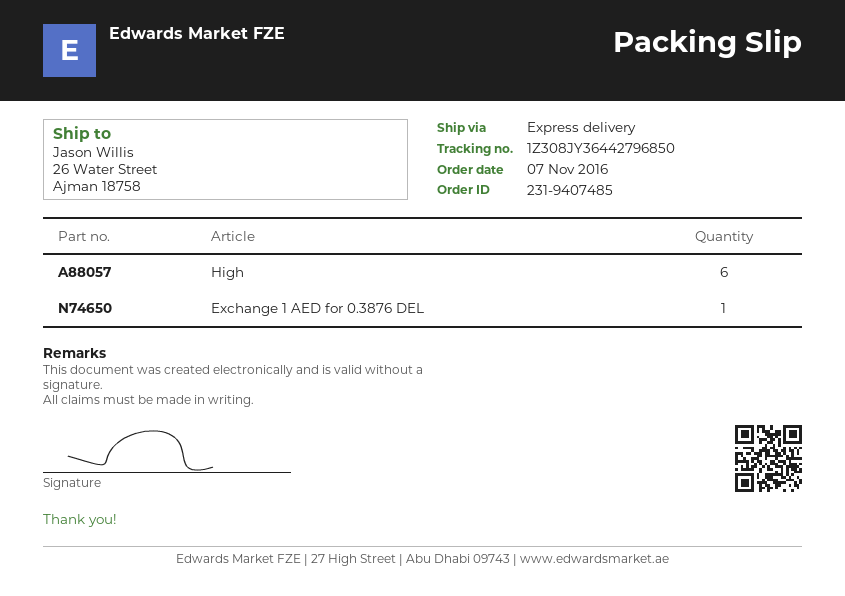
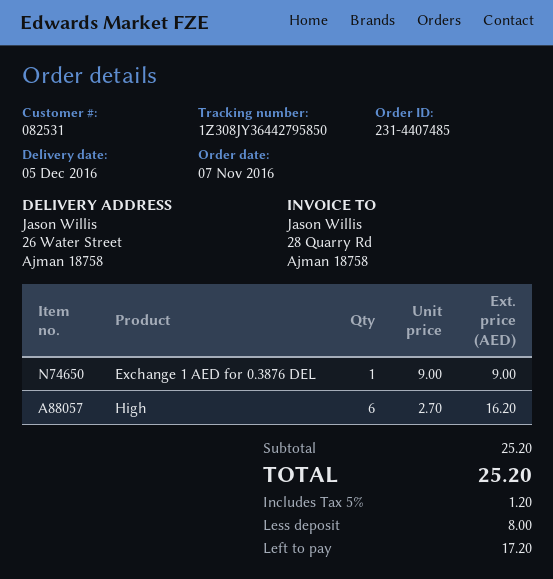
order number: 231-9407485 -> 231-4407485
tracking number: 1Z308JY36442796850 -> 1Z308JY36442795850

